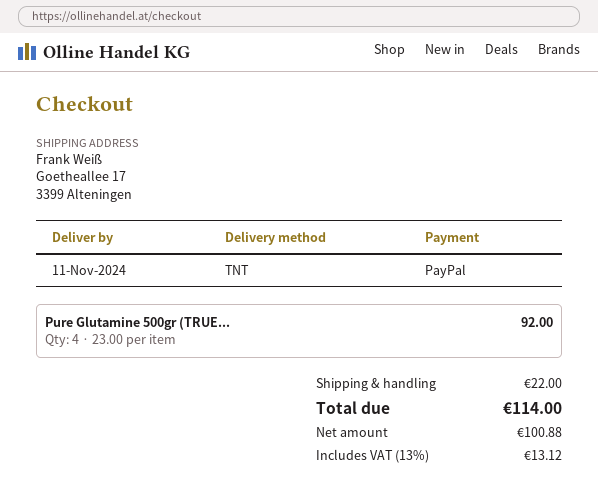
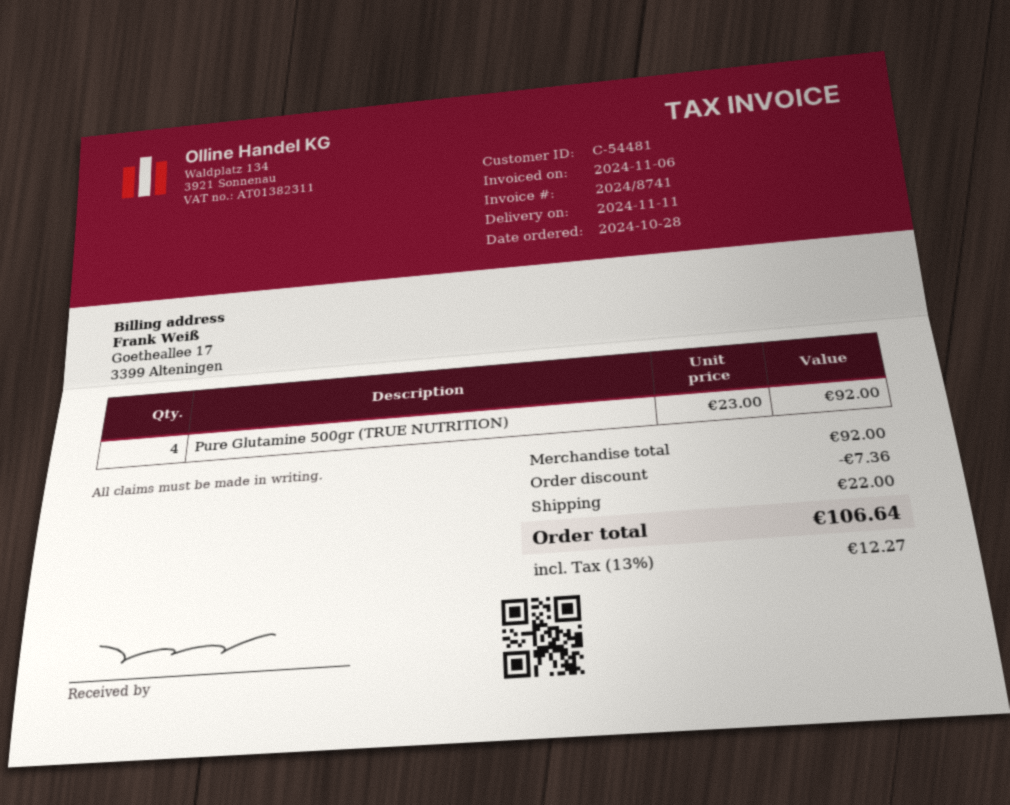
discount: none -> 7.36
tax: 13% = 13.12 -> 13% = 12.27
total: 114.00 -> 106.64

